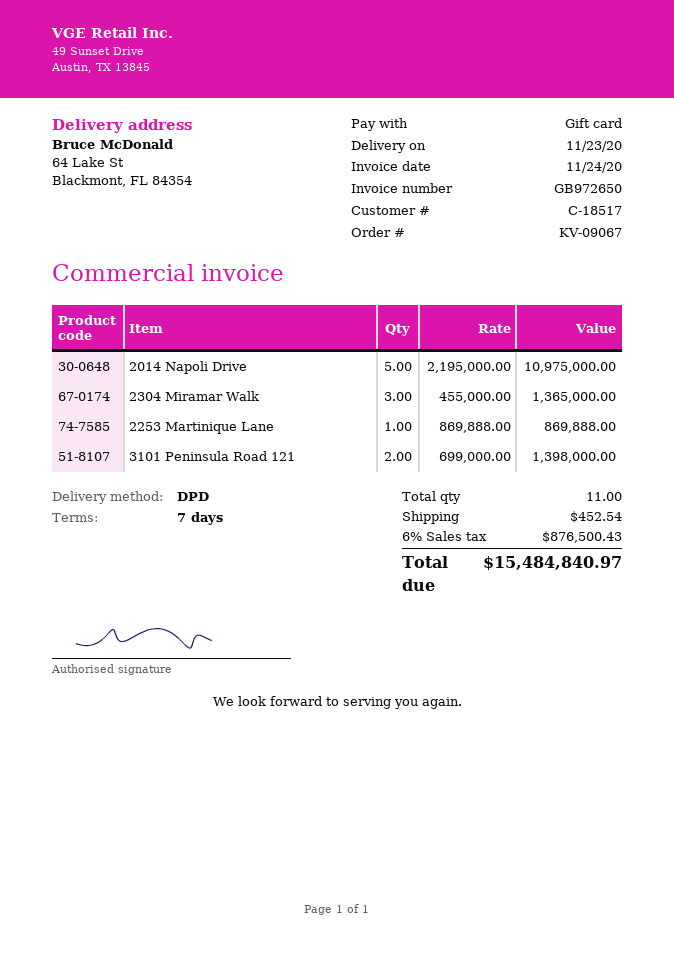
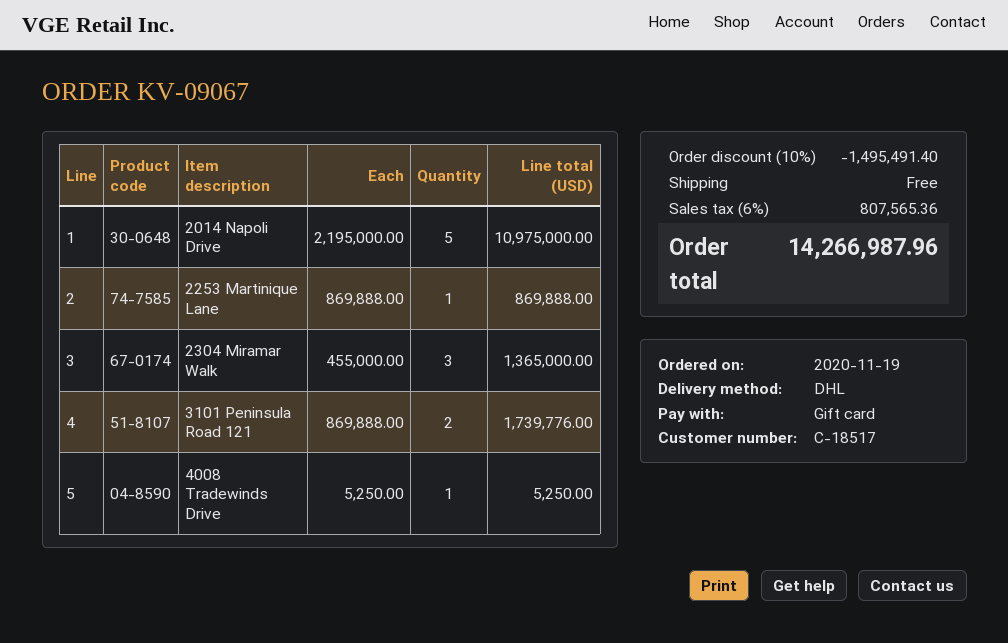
shipping method: DPD -> DHL
3101 Peninsula Road 121: 2 x 699000.00 = 1398000.00 -> 2 x 869888.00 = 1739776.00
4008 Tradewinds Drive: none -> 1 x 5250.00 = 5250.00
discount: none -> 10% = 1495491.40
shipping: 452.54 -> 0.00
tax: 6% = 876500.43 -> 6% = 807565.36
total: 15484840.97 -> 14266987.96

